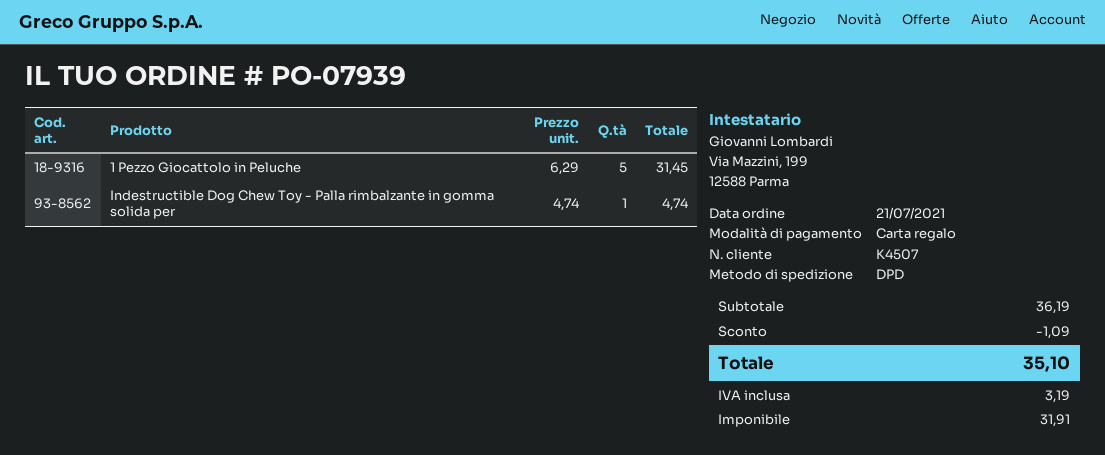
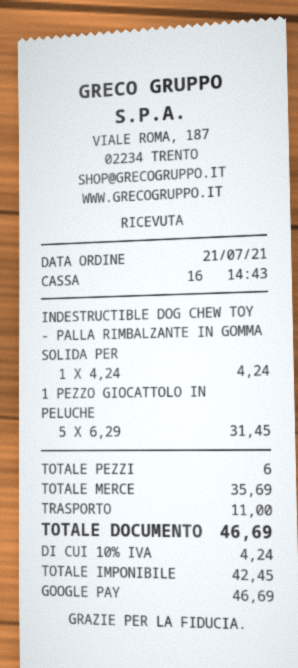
payment method: gift card -> Google Pay
Indestructible Dog Chew Toy - Palla rimbalzante in gomma solida per: 1 x 4.74 = 4.74 -> 1 x 4.24 = 4.24
subtotal: 36.19 -> 35.69
discount: 1.09 -> none
shipping: none -> 11.00
net: 31.91 -> 42.45
tax: 3.19 -> 4.24
total: 35.10 -> 46.69

